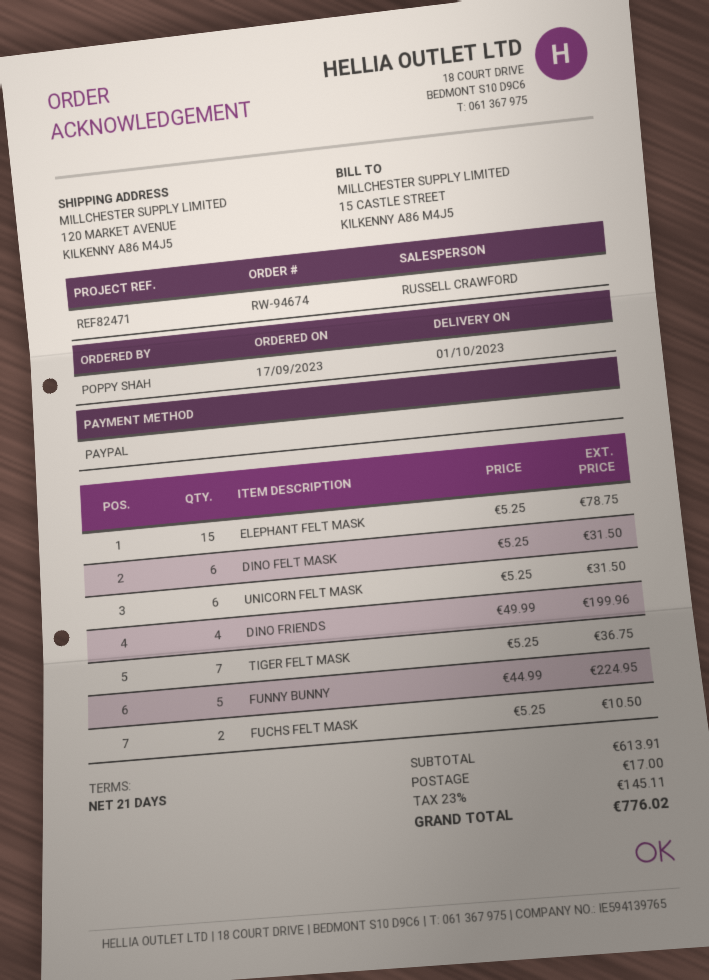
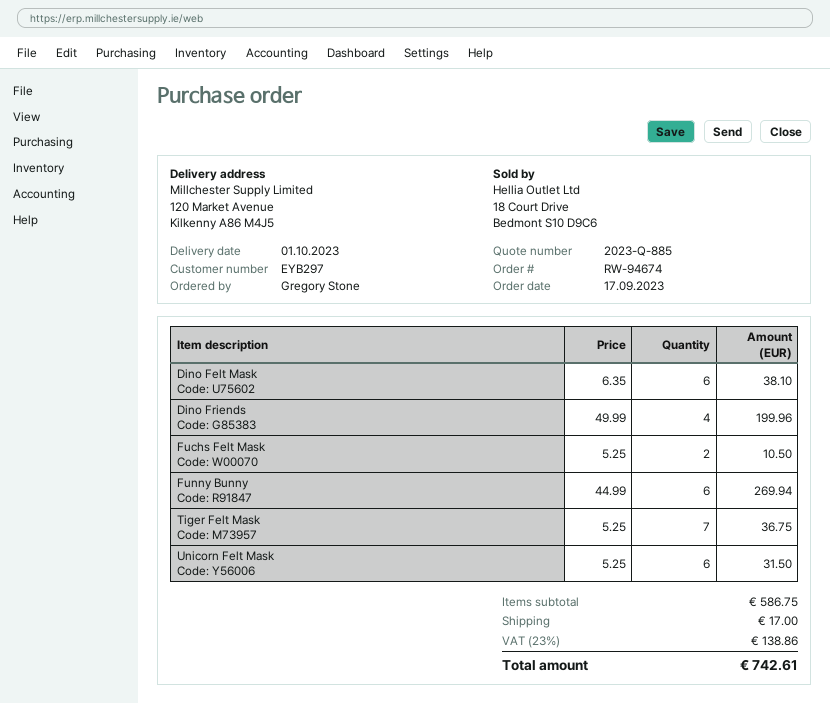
ordered by: POPPY SHAH -> Gregory Stone
ELEPHANT FELT MASK: 15 x 5.25 = 78.75 -> none
DINO FELT MASK: 6 x 5.25 = 31.50 -> 6 x 6.35 = 38.10
FUNNY BUNNY: 5 x 44.99 = 224.95 -> 6 x 44.99 = 269.94
subtotal: 613.91 -> 586.75
tax: 23% = 145.11 -> 23% = 138.86
total: 776.02 -> 742.61

